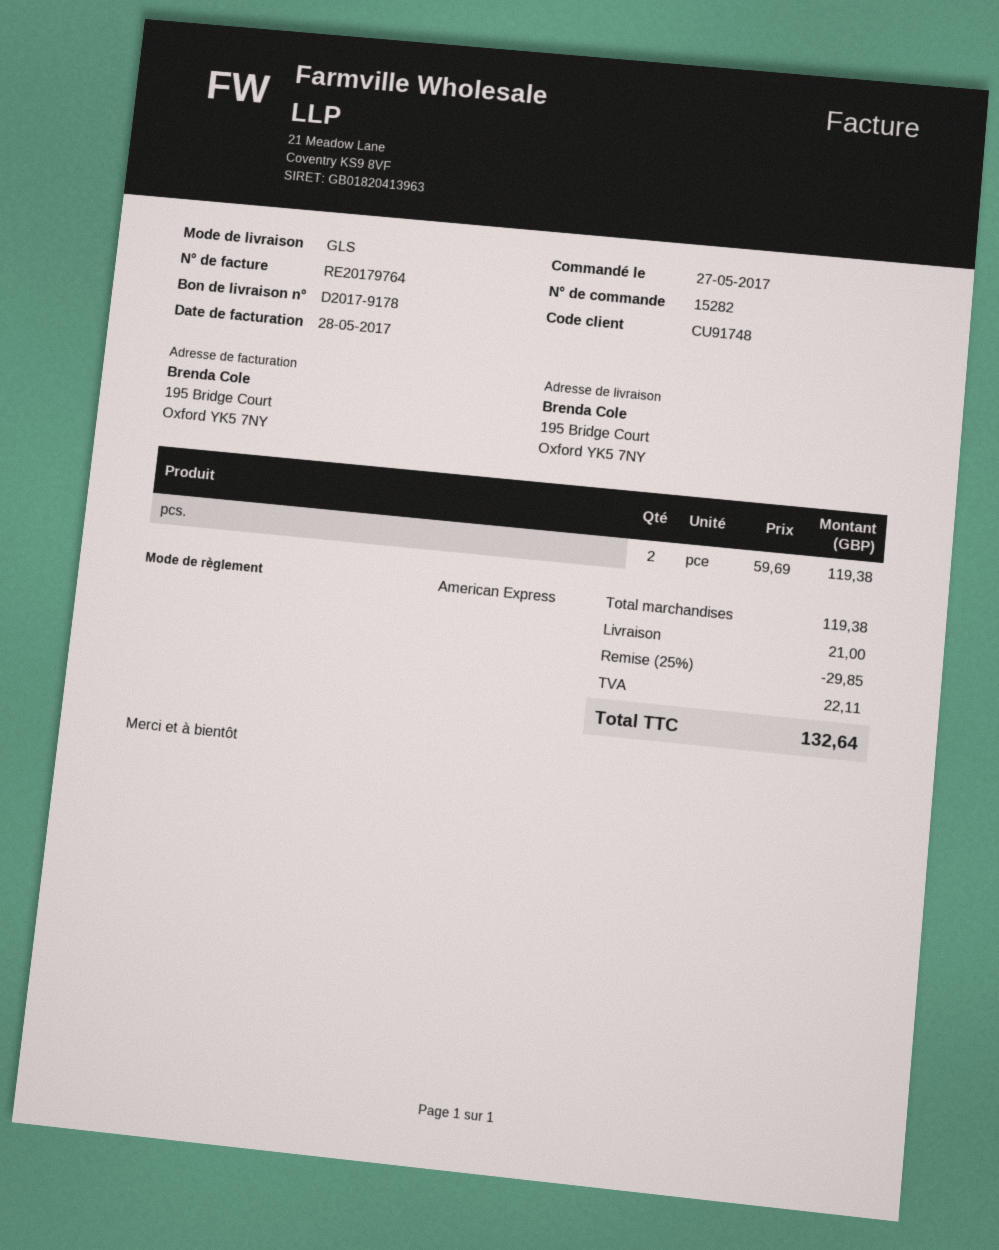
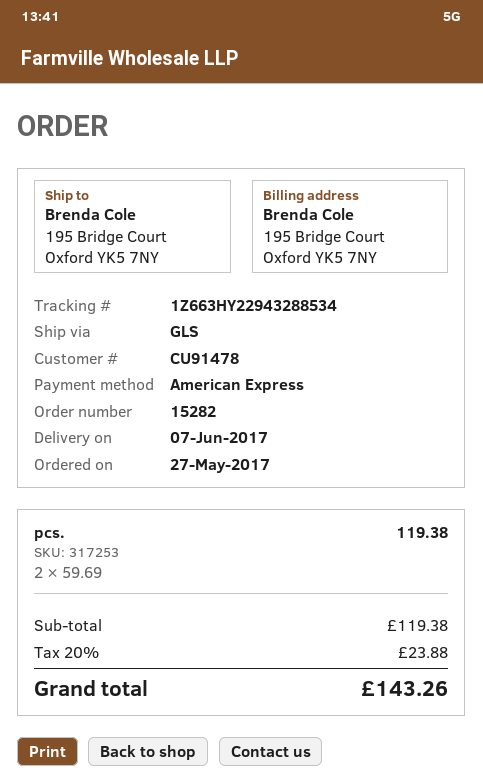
customer number: CU91748 -> CU91478
discount: 25% = 29.85 -> none
shipping: 21.00 -> none
tax: 22.11 -> 23.88
total: 132.64 -> 143.26

